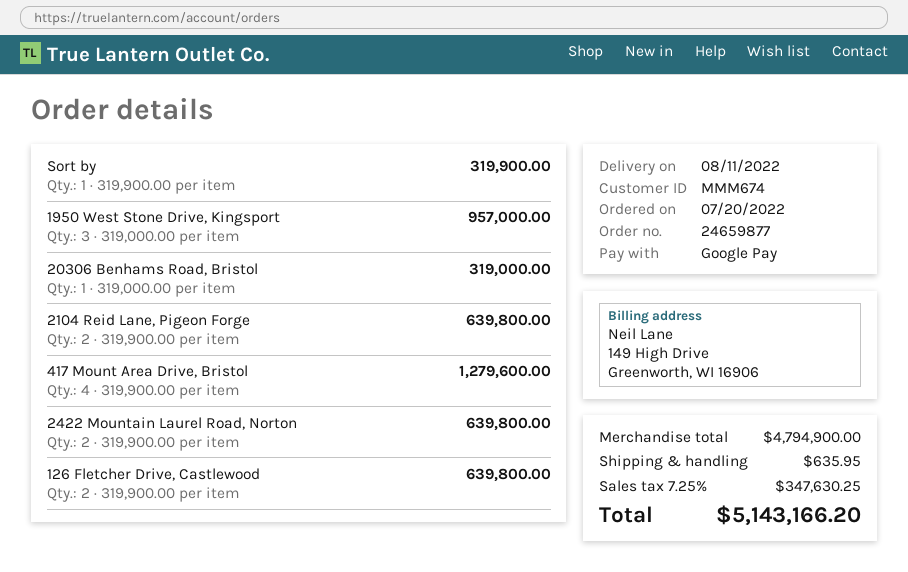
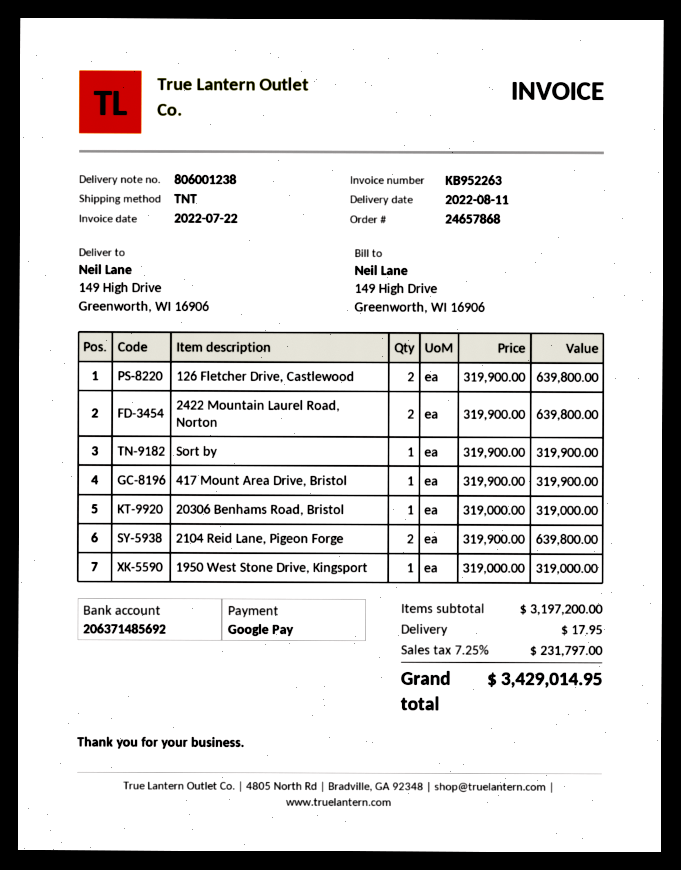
order number: 24659877 -> 24657868
1950 West Stone Drive, Kingsport: 3 x 319000.00 = 957000.00 -> 1 x 319000.00 = 319000.00
417 Mount Area Drive, Bristol: 4 x 319900.00 = 1279600.00 -> 1 x 319900.00 = 319900.00
subtotal: 4794900.00 -> 3197200.00
shipping: 635.95 -> 17.95
tax: 7.25% = 347630.25 -> 7.25% = 231797.00
total: 5143166.20 -> 3429014.95

